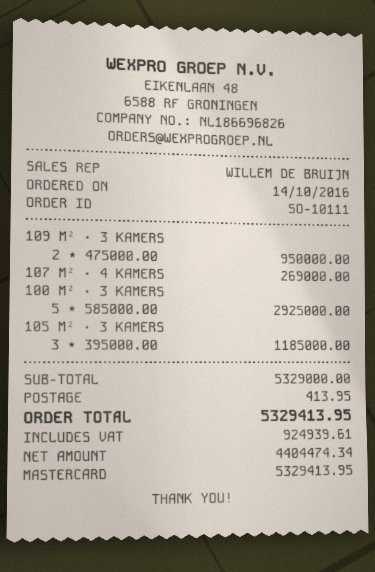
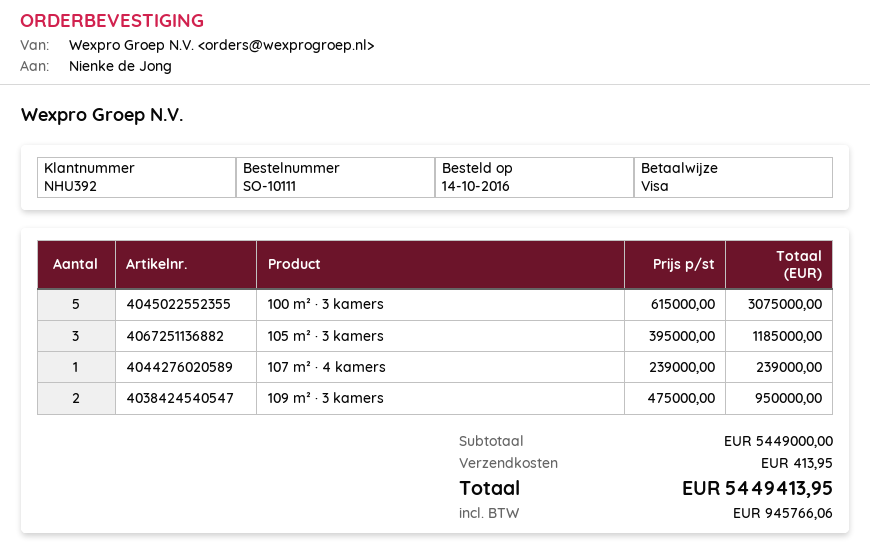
payment method: Mastercard -> Visa
107 M² · 4 KAMERS: 1 x 269000.00 = 269000.00 -> 1 x 239000.00 = 239000.00
100 M² · 3 KAMERS: 5 x 585000.00 = 2925000.00 -> 5 x 615000.00 = 3075000.00
subtotal: 5329000.00 -> 5449000.00
tax: 924939.61 -> 945766.06
total: 5329413.95 -> 5449413.95

